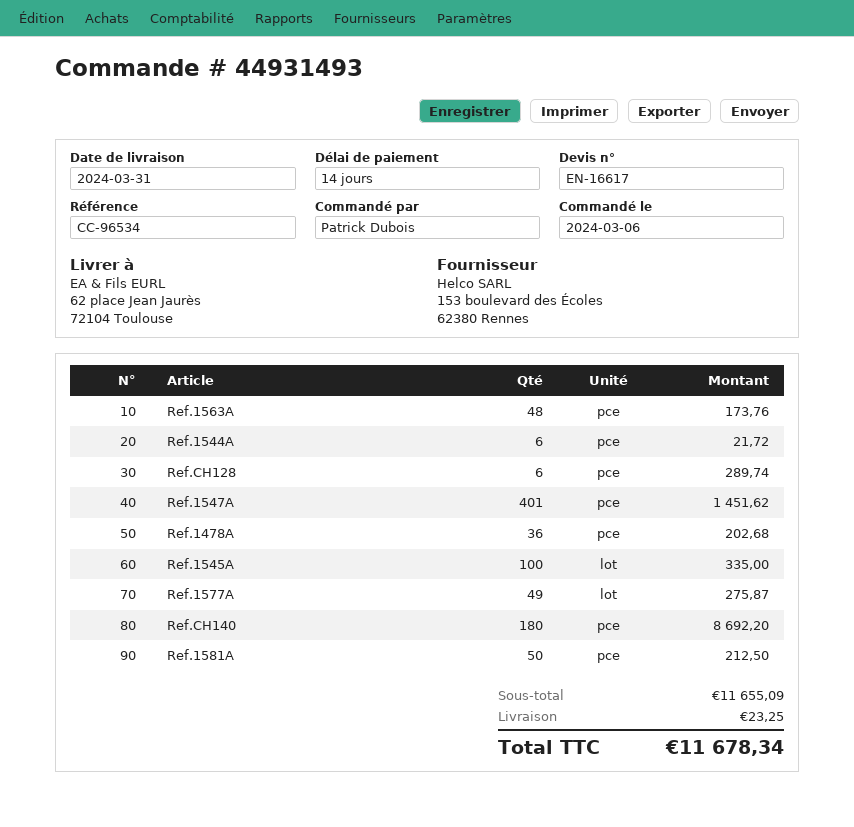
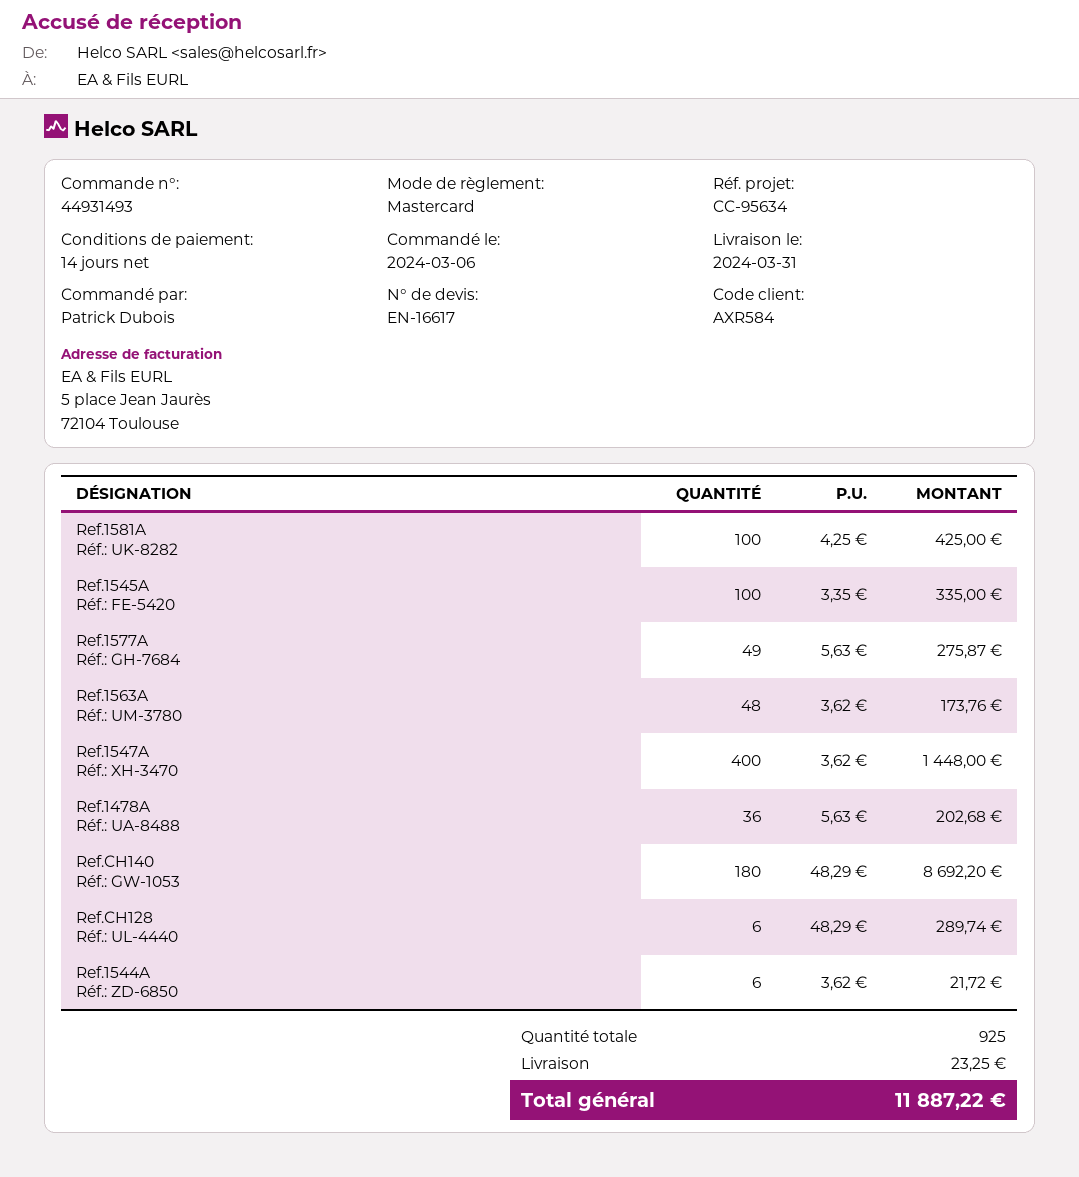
reference: CC-96534 -> CC-95634
Ref.1547A: 401 for 1451.62 -> 400 for 1448.00
Ref.1581A: 50 for 212.50 -> 100 for 425.00
total: 11678.34 -> 11887.22

